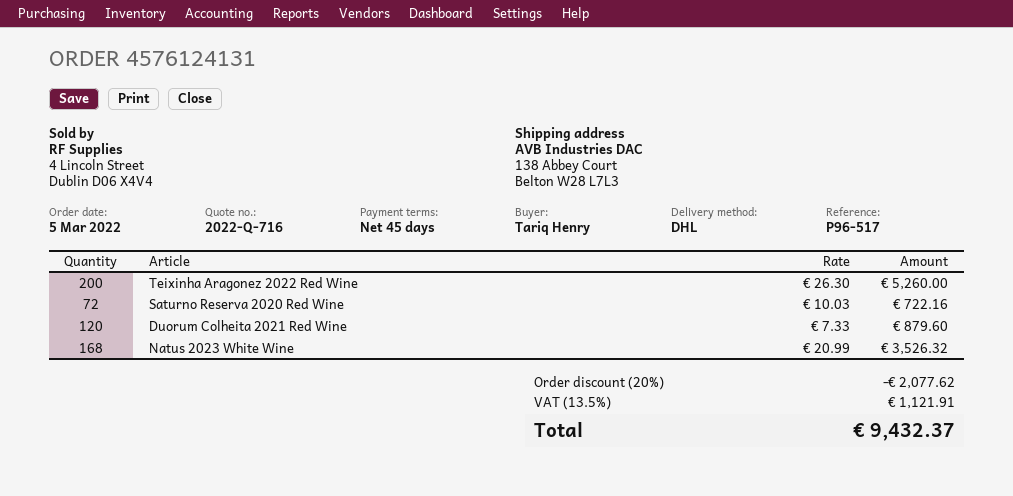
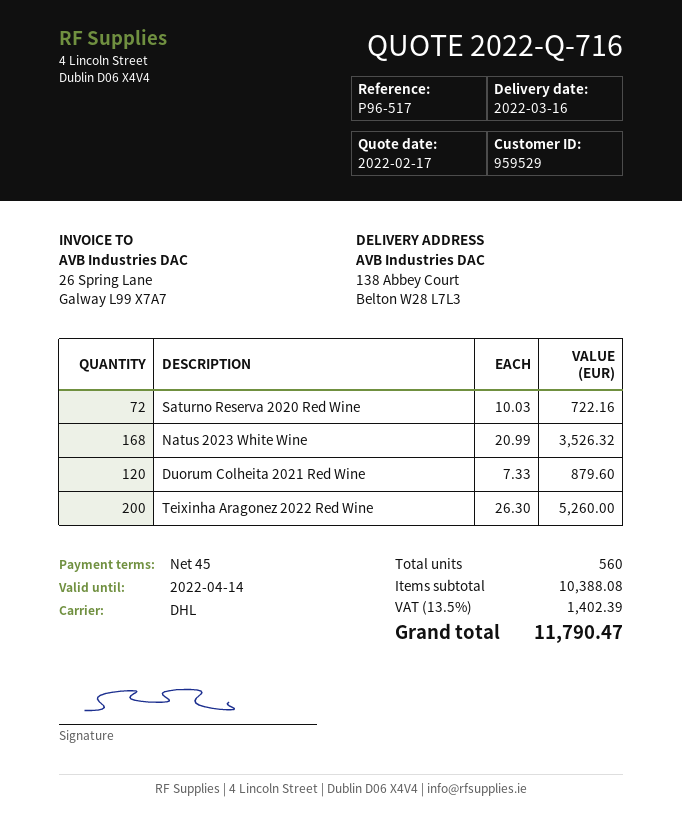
discount: 20% = 2077.62 -> none
tax: 13.5% = 1121.91 -> 13.5% = 1402.39
total: 9432.37 -> 11790.47

